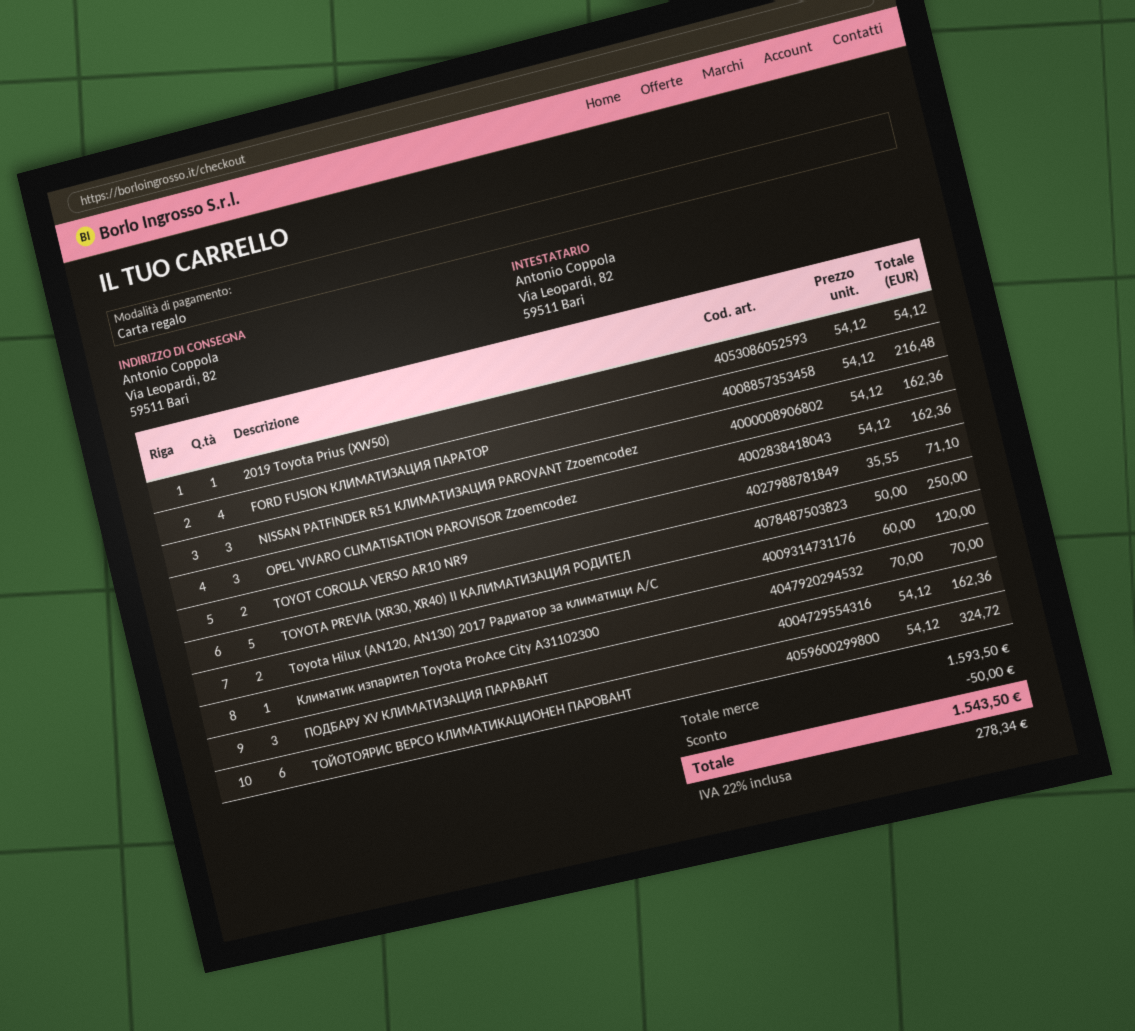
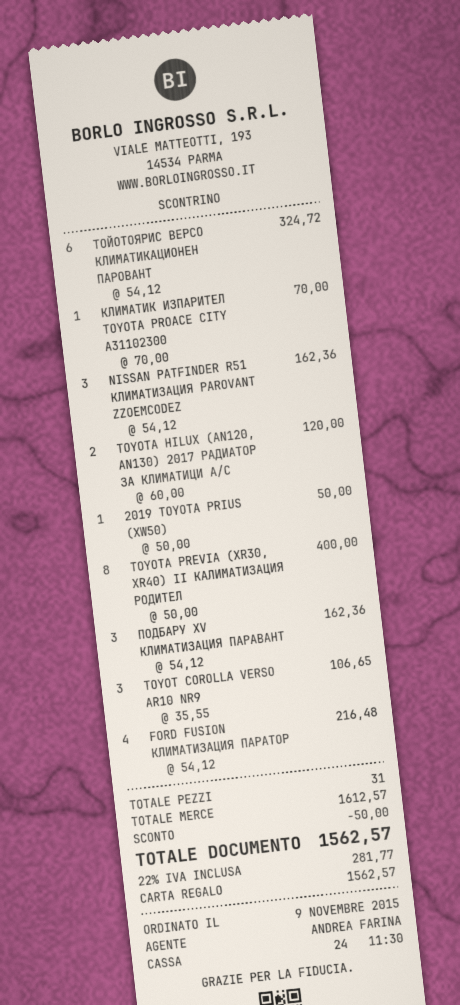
2019 Toyota Prius (XW50): 1 x 54.12 = 54.12 -> 1 x 50.00 = 50.00
OPEL VIVARO CLIMATISATION PAROVISOR Zzoemcodez: 3 x 54.12 = 162.36 -> none
TOYOT COROLLA VERSO AR10 NR9: 2 x 35.55 = 71.10 -> 3 x 35.55 = 106.65
TOYOTA PREVIA (XR30, XR40) ІІ КАЛИМАТИЗАЦИЯ РОДИТЕЛ: 5 x 50.00 = 250.00 -> 8 x 50.00 = 400.00
subtotal: 1593.50 -> 1612.57
tax: 22% = 278.34 -> 22% = 281.77
total: 1543.50 -> 1562.57

